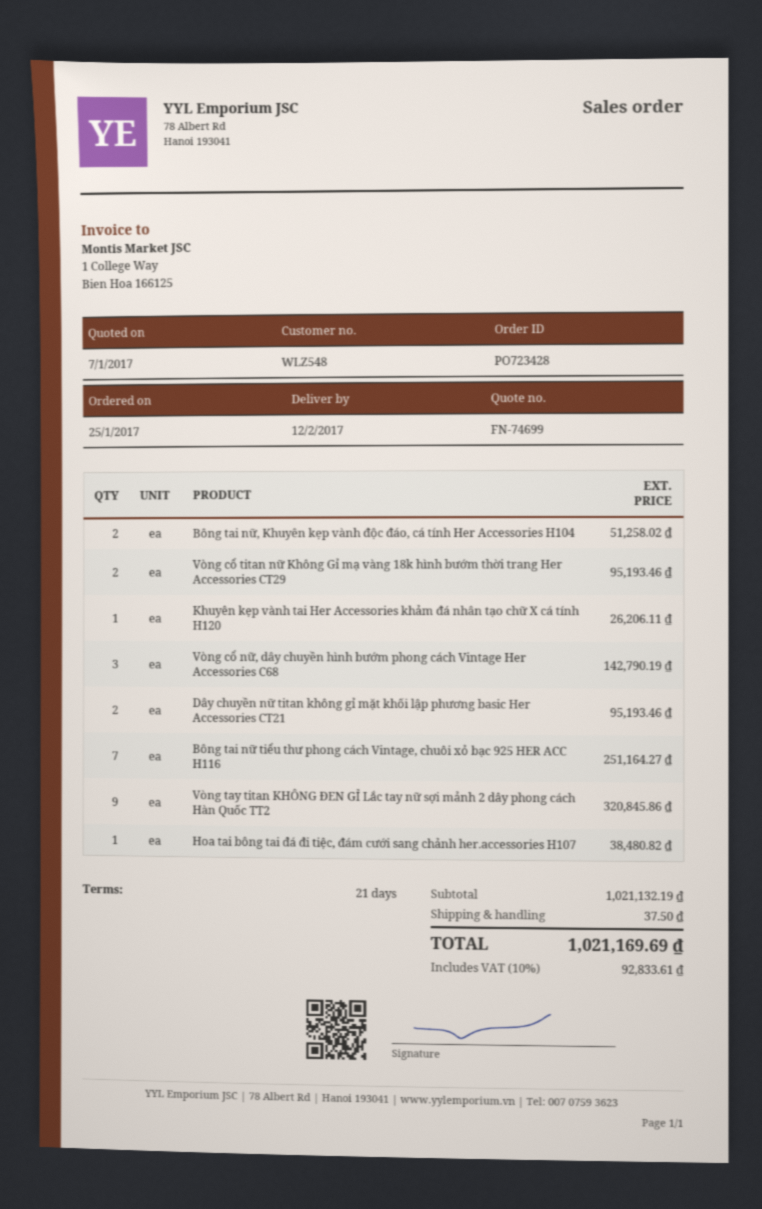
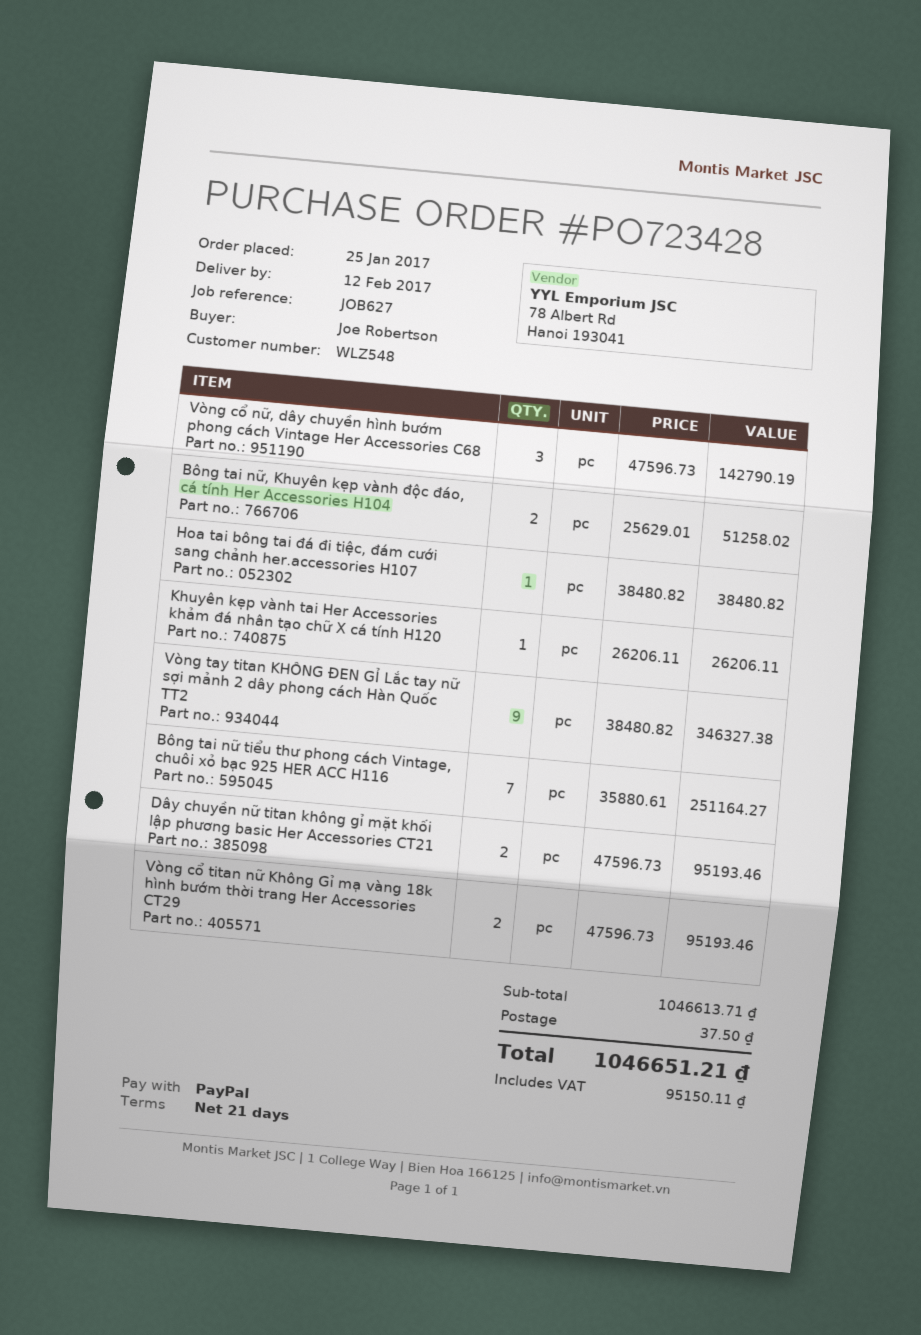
Vòng tay titan KHÔNG ĐEN GỈ Lắc tay nữ sợi mảnh 2 dây phong cách Hàn Quốc TT2: 9 for 320845.86 -> 9 for 346327.38
subtotal: 1021132.19 -> 1046613.71
tax: 92833.61 -> 95150.11
total: 1021169.69 -> 1046651.21

